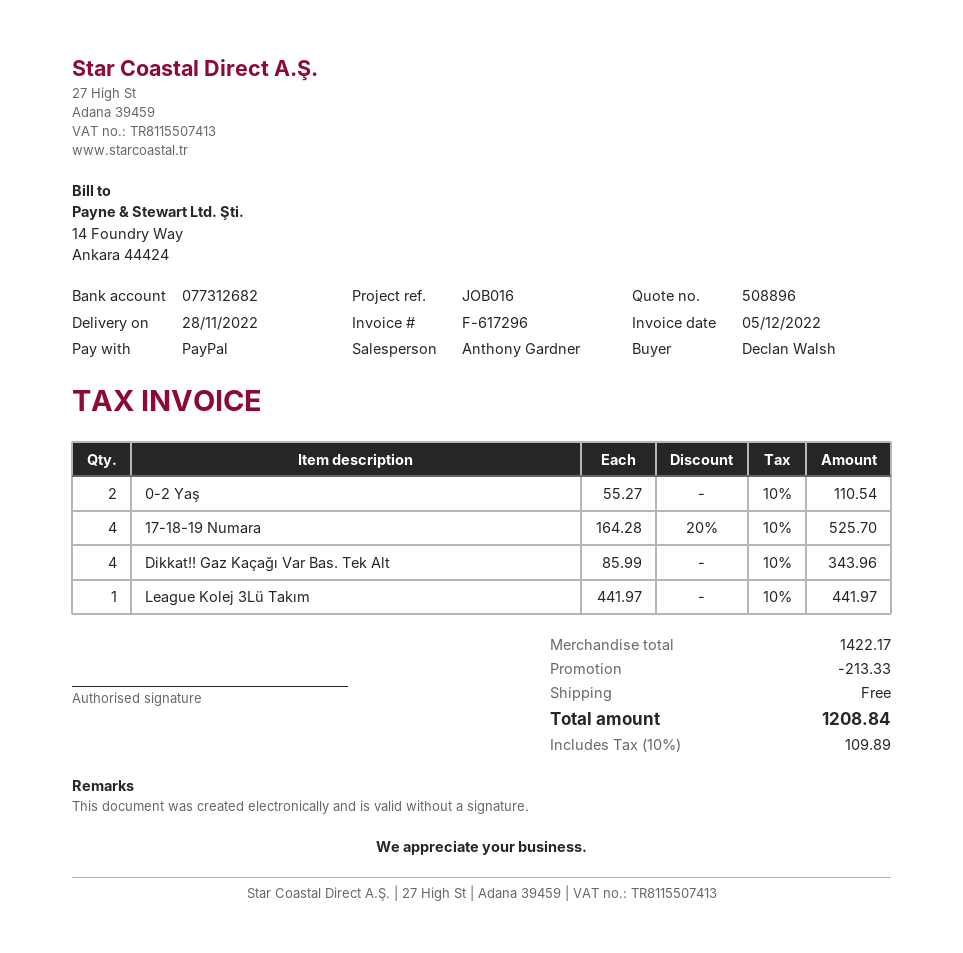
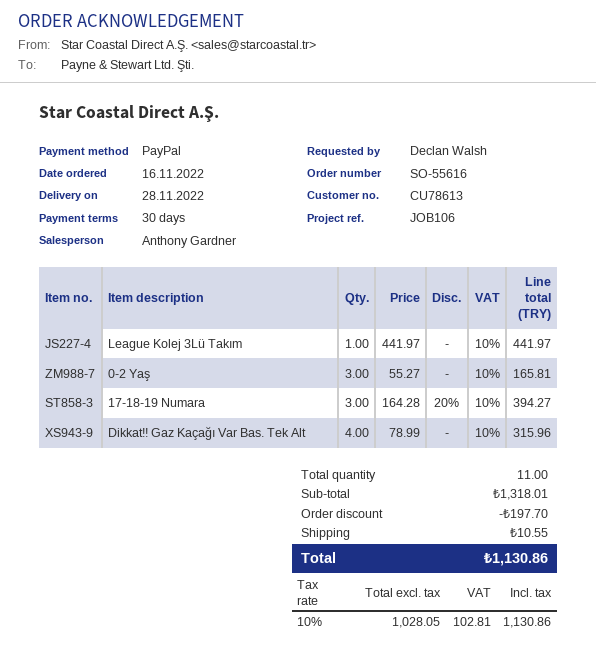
reference: JOB016 -> JOB106
0-2 Yaş: 2 x 55.27 = 110.54 -> 3 x 55.27 = 165.81
17-18-19 Numara: 4 x 164.28 - 20% = 525.70 -> 3 x 164.28 - 20% = 394.27
Dikkat!! Gaz Kaçağı Var Bas. Tek Alt: 4 x 85.99 = 343.96 -> 4 x 78.99 = 315.96
subtotal: 1422.17 -> 1318.01
discount: 213.33 -> 197.70
shipping: 0.00 -> 10.55
tax: 10% = 109.89 -> 10% = 102.81
total: 1208.84 -> 1130.86

